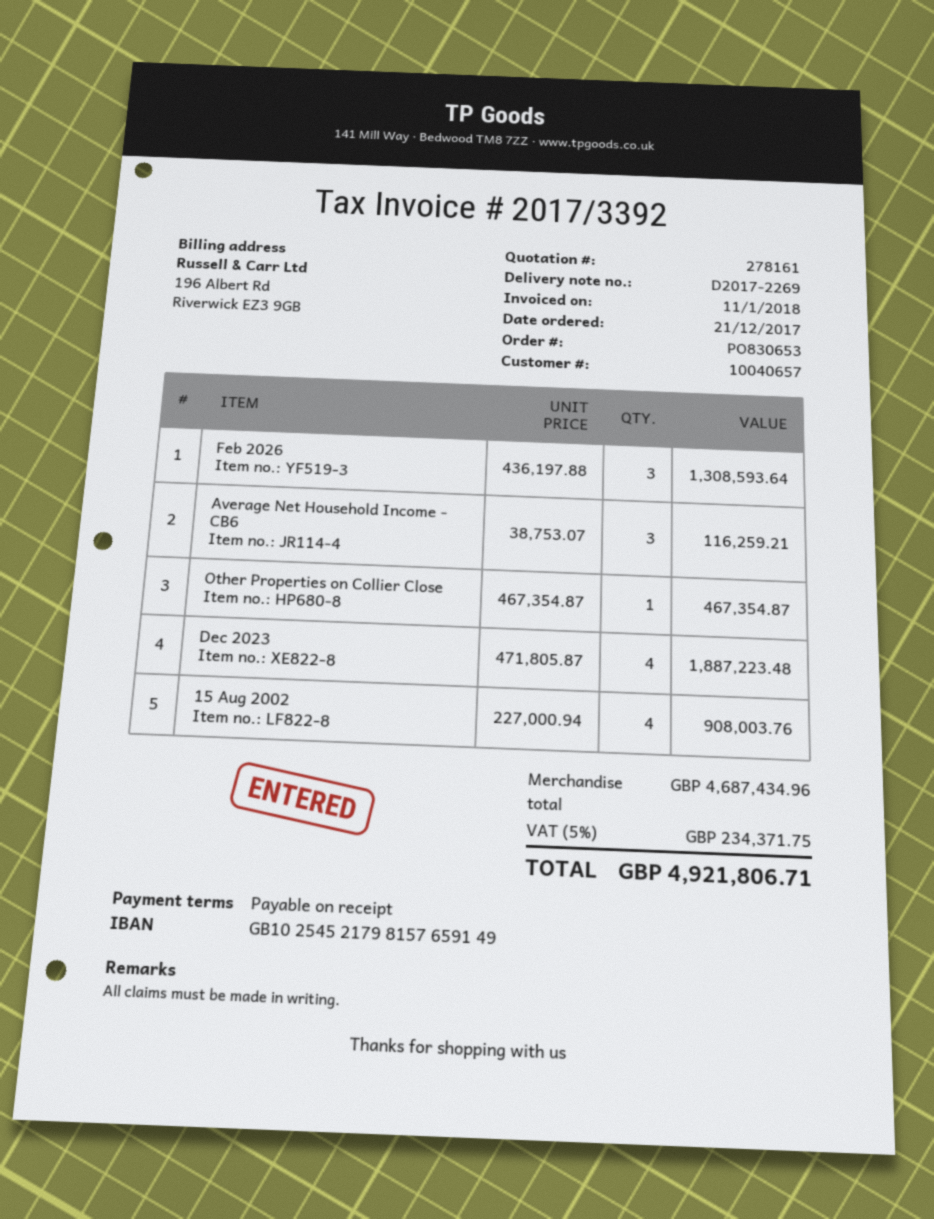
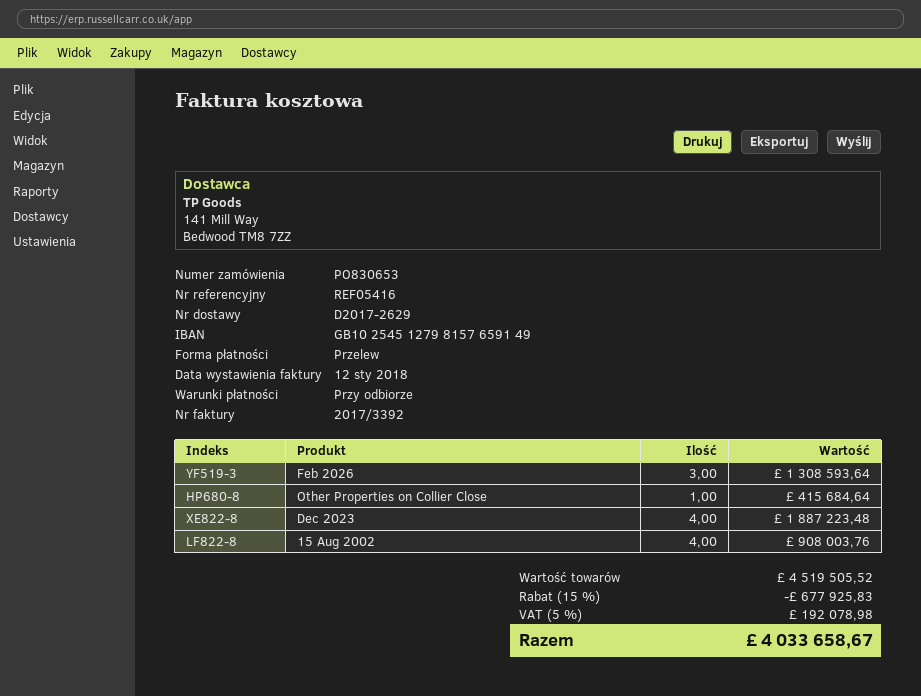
delivery note number: D2017-2269 -> D2017-2629
invoice date: 2018-01-11 -> 2018-01-12
bank account: GB10254521798157659149 -> GB10254512798157659149
Average Net Household Income - CB6: 3 for 116259.21 -> none
Other Properties on Collier Close: 1 for 467354.87 -> 1 for 415684.64
subtotal: 4687434.96 -> 4519505.52
discount: none -> 15% = 677925.83
tax: 5% = 234371.75 -> 5% = 192078.98
total: 4921806.71 -> 4033658.67

